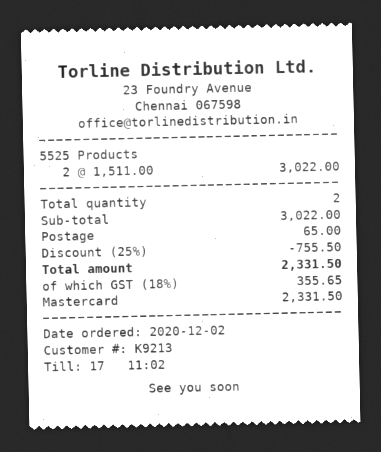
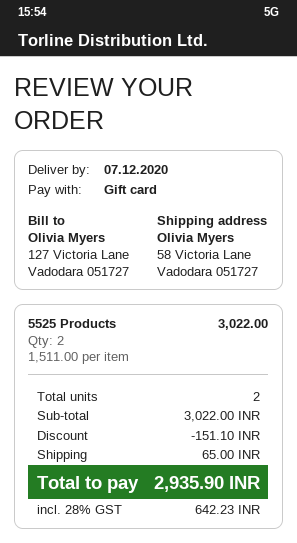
payment method: Mastercard -> gift card
discount: 755.50 -> 151.10
tax: 18% = 355.65 -> 28% = 642.23
total: 2331.50 -> 2935.90

